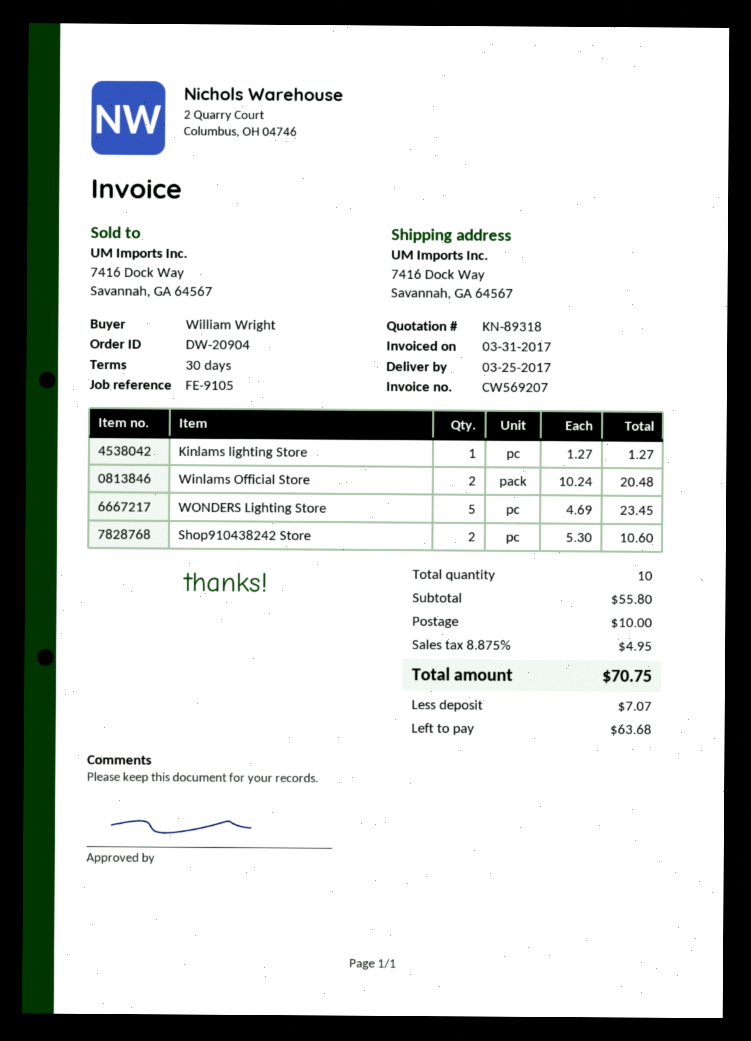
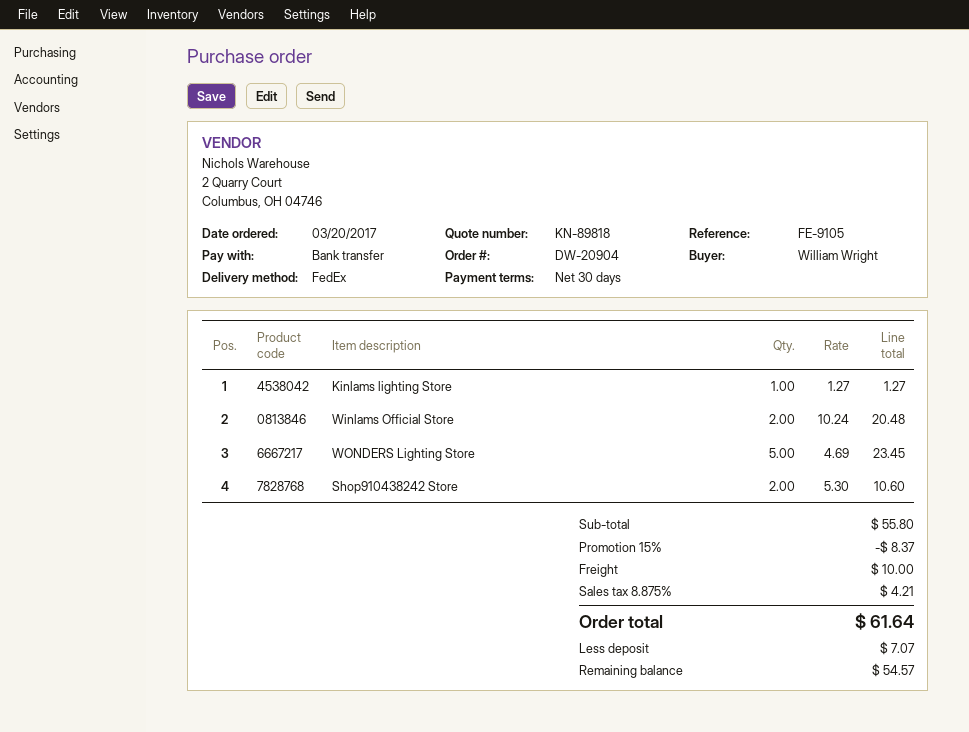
quote number: KN-89318 -> KN-89818
discount: none -> 15% = 8.37
tax: 8.875% = 4.95 -> 8.875% = 4.21
total: 70.75 -> 61.64
balance: 63.68 -> 54.57

